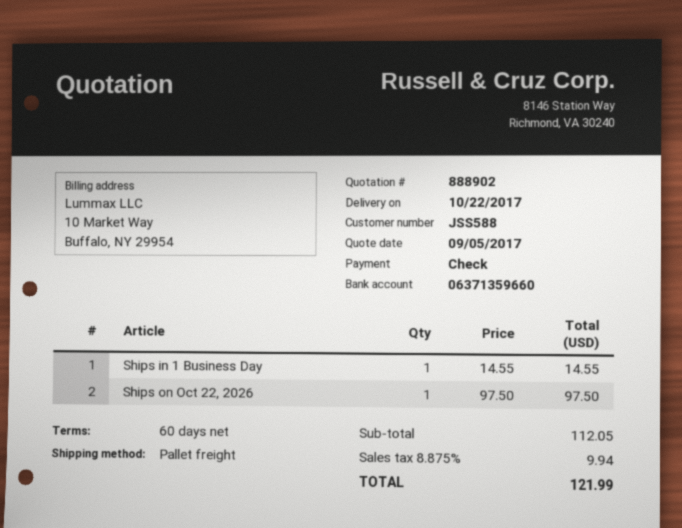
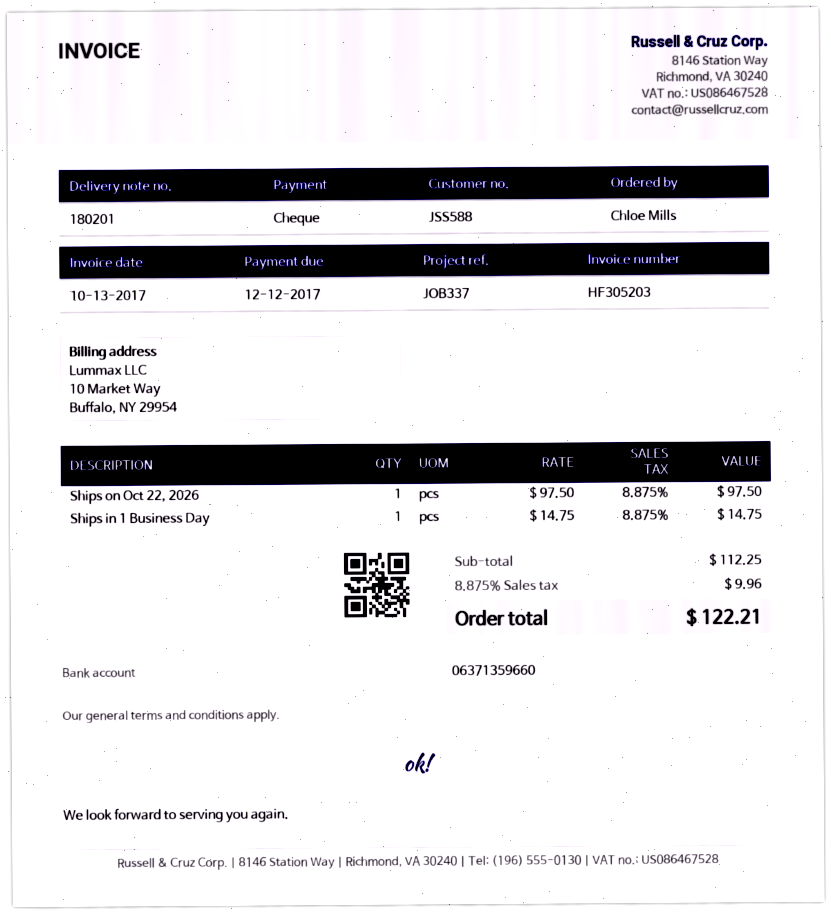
Ships in 1 Business Day: 1 x 14.55 = 14.55 -> 1 x 14.75 = 14.75
subtotal: 112.05 -> 112.25
tax: 8.875% = 9.94 -> 8.875% = 9.96
total: 121.99 -> 122.21

